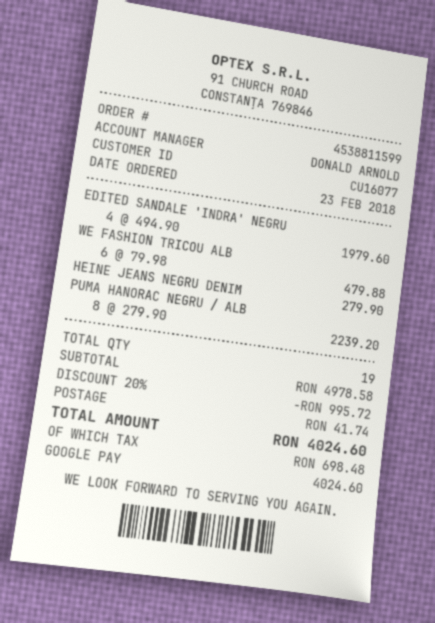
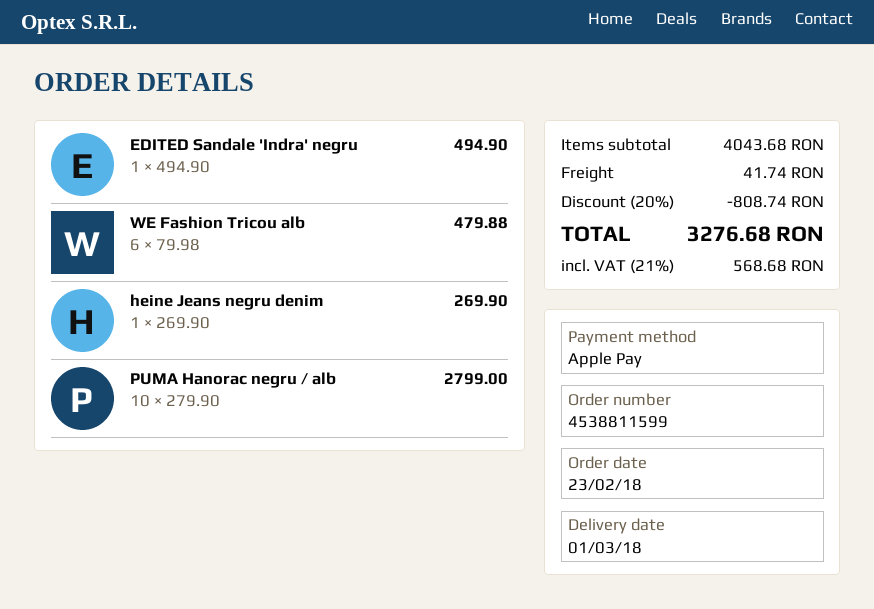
payment method: Google Pay -> Apple Pay
EDITED SANDALE 'INDRA' NEGRU: 4 x 494.90 = 1979.60 -> 1 x 494.90 = 494.90
HEINE JEANS NEGRU DENIM: 1 x 279.90 = 279.90 -> 1 x 269.90 = 269.90
PUMA HANORAC NEGRU / ALB: 8 x 279.90 = 2239.20 -> 10 x 279.90 = 2799.00
subtotal: 4978.58 -> 4043.68
discount: 20% = 995.72 -> 20% = 808.74
tax: 698.48 -> 568.68
total: 4024.60 -> 3276.68

